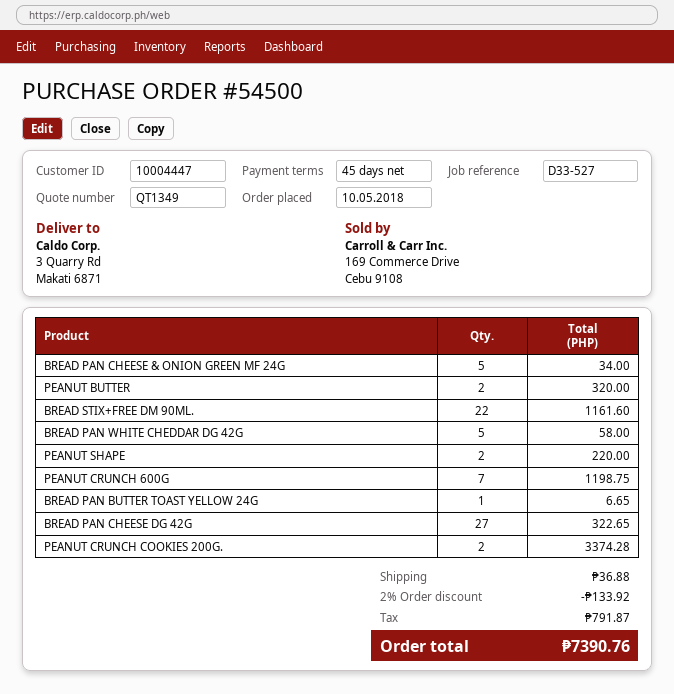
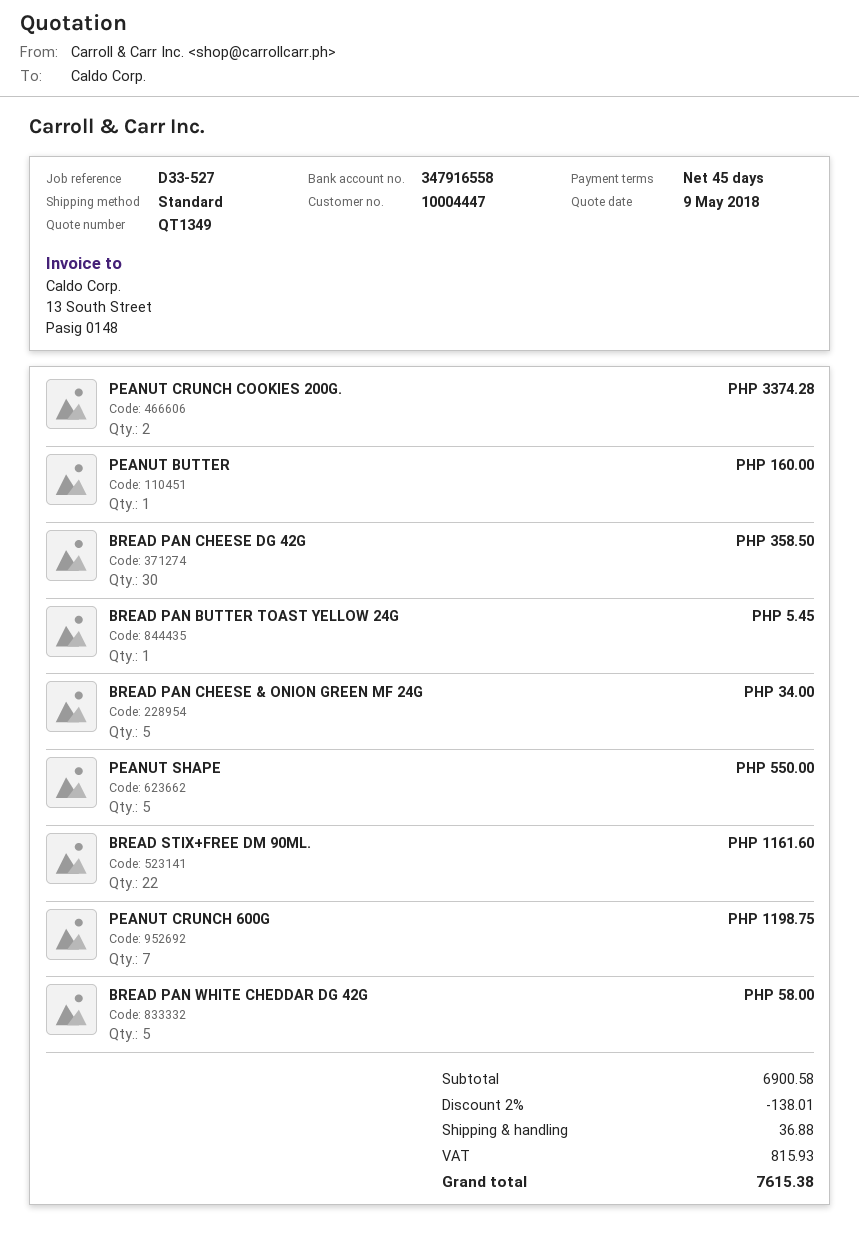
PEANUT BUTTER: 2 for 320.00 -> 1 for 160.00
PEANUT SHAPE: 2 for 220.00 -> 5 for 550.00
BREAD PAN BUTTER TOAST YELLOW 24G: 1 for 6.65 -> 1 for 5.45
BREAD PAN CHEESE DG 42G: 27 for 322.65 -> 30 for 358.50
discount: 2% = 133.92 -> 2% = 138.01
tax: 791.87 -> 815.93
total: 7390.76 -> 7615.38

